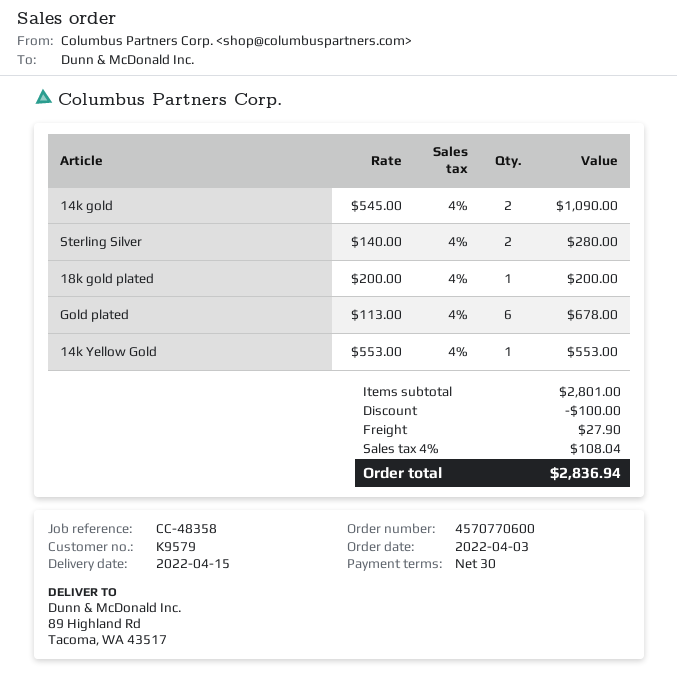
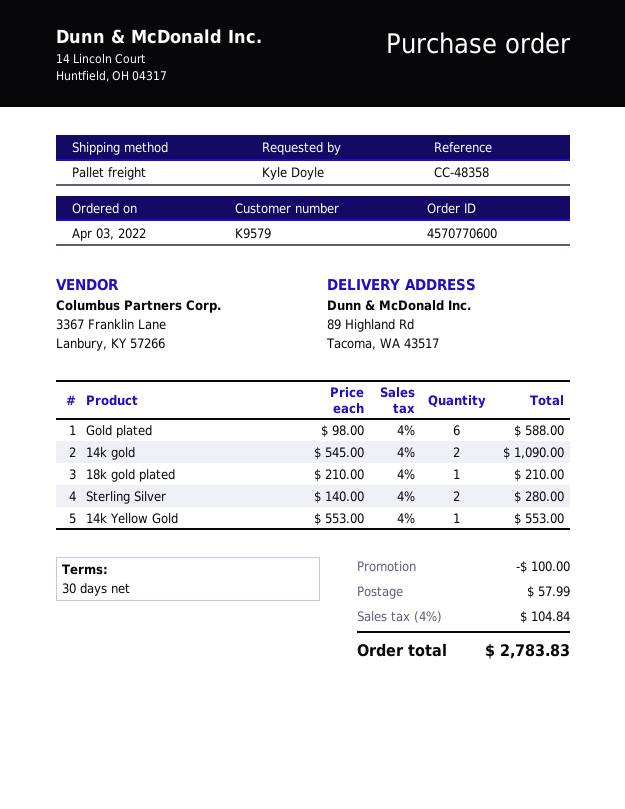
18k gold plated: 1 x 200.00 = 200.00 -> 1 x 210.00 = 210.00
Gold plated: 6 x 113.00 = 678.00 -> 6 x 98.00 = 588.00
shipping: 27.90 -> 57.99
tax: 4% = 108.04 -> 4% = 104.84
total: 2836.94 -> 2783.83

